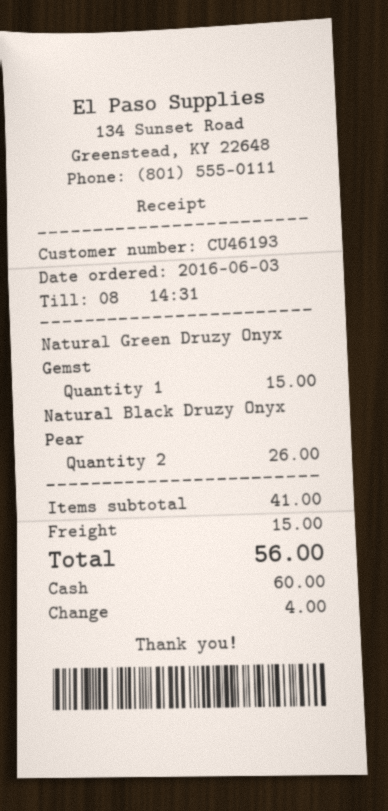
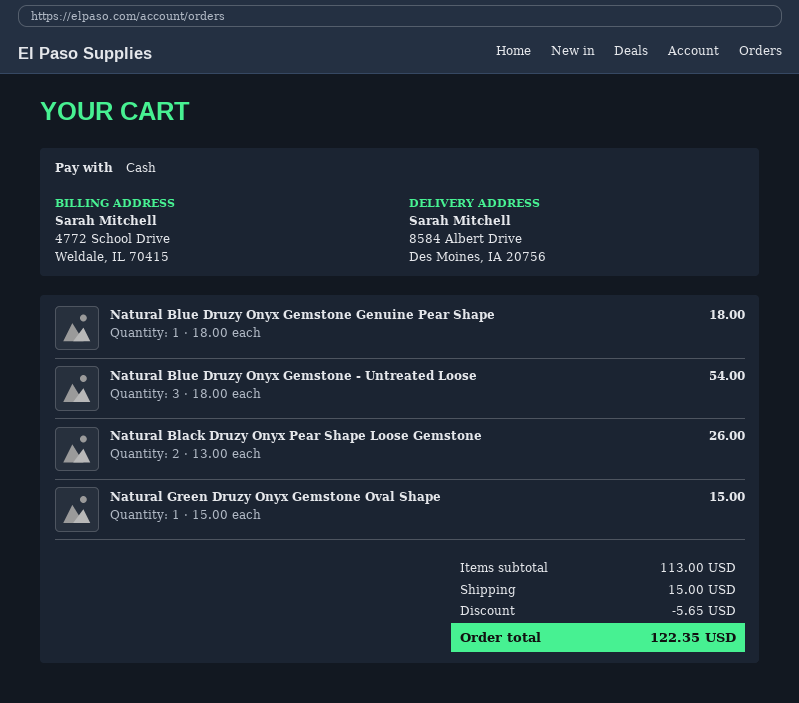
Natural Blue Druzy Onyx Gemstone Genuine Pear Shape: none -> 1 for 18.00
Natural Blue Druzy Onyx Gemstone - Untreated Loose: none -> 3 for 54.00
subtotal: 41.00 -> 113.00
discount: none -> 5.65
total: 56.00 -> 122.35

